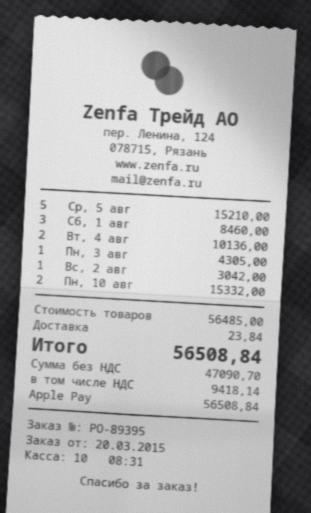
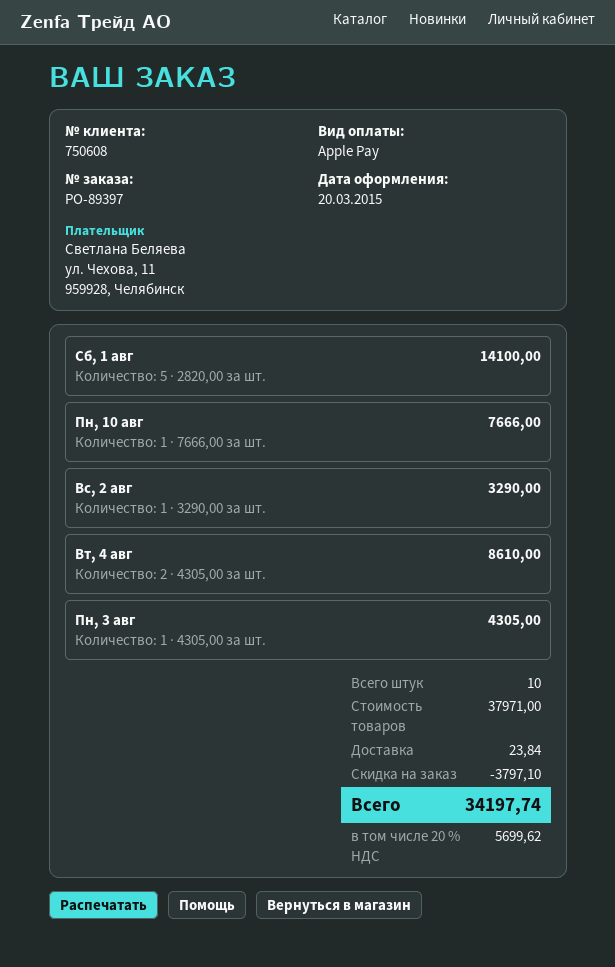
order number: PO-89395 -> PO-89397
Ср, 5 авг: 5 for 15210.00 -> none
Сб, 1 авг: 3 for 8460.00 -> 5 for 14100.00
Вт, 4 авг: 2 for 10136.00 -> 2 for 8610.00
Вс, 2 авг: 1 for 3042.00 -> 1 for 3290.00
Пн, 10 авг: 2 for 15332.00 -> 1 for 7666.00
subtotal: 56485.00 -> 37971.00
discount: none -> 3797.10
tax: 9418.14 -> 5699.62
total: 56508.84 -> 34197.74

